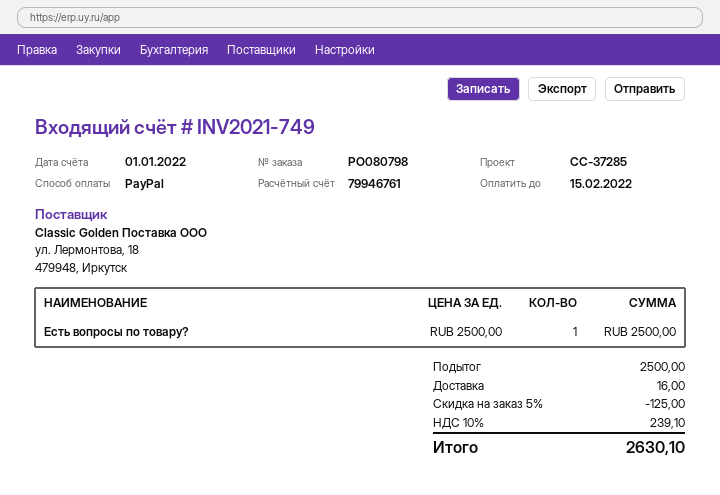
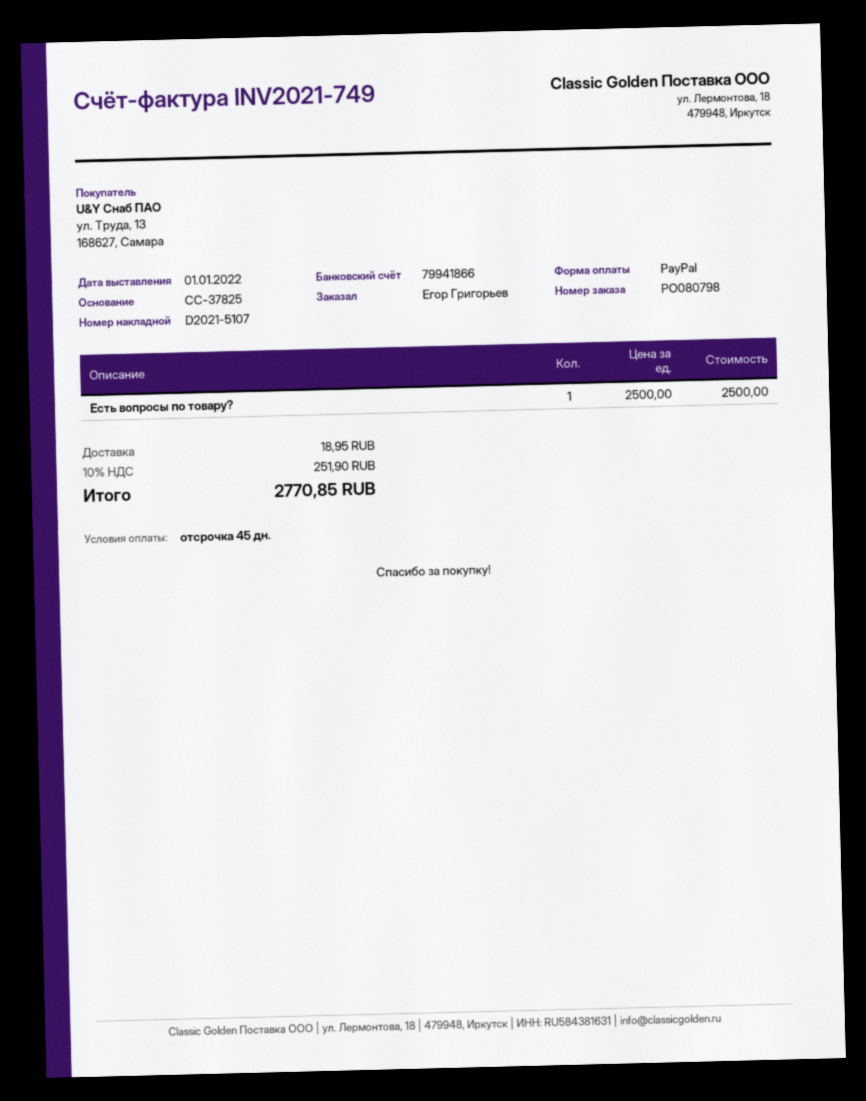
reference: CC-37285 -> CC-37825
bank account: 79946761 -> 79941866
discount: 5% = 125.00 -> none
shipping: 16.00 -> 18.95
tax: 10% = 239.10 -> 10% = 251.90
total: 2630.10 -> 2770.85

